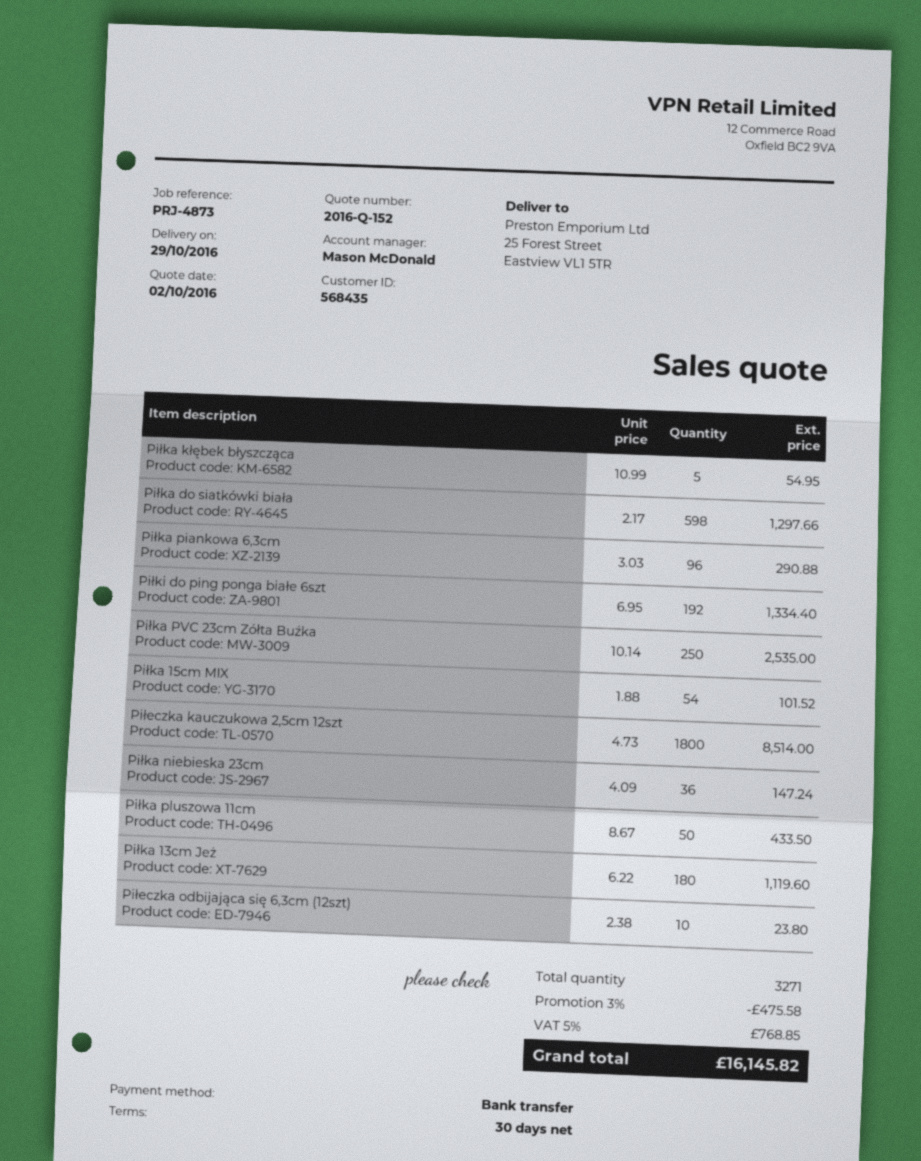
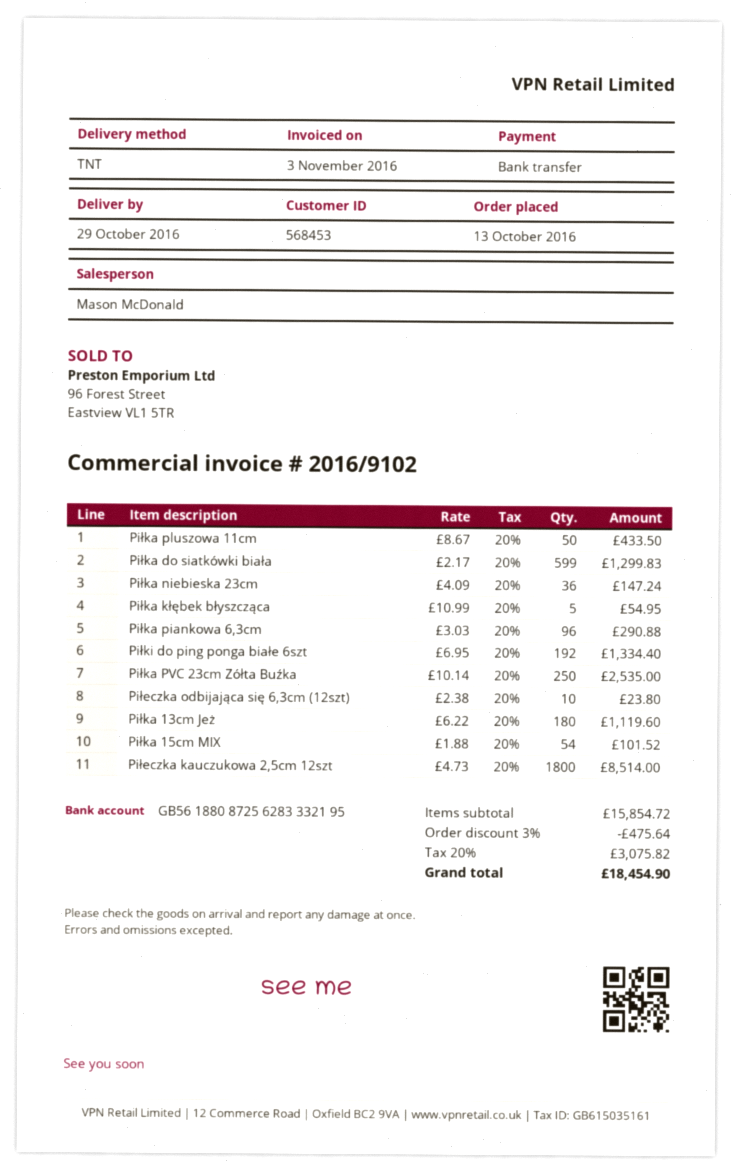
customer number: 568435 -> 568453
Piłka do siatkówki biała: 598 x 2.17 = 1297.66 -> 599 x 2.17 = 1299.83
discount: 3% = 475.58 -> 3% = 475.64
tax: 5% = 768.85 -> 20% = 3075.82
total: 16145.82 -> 18454.90

